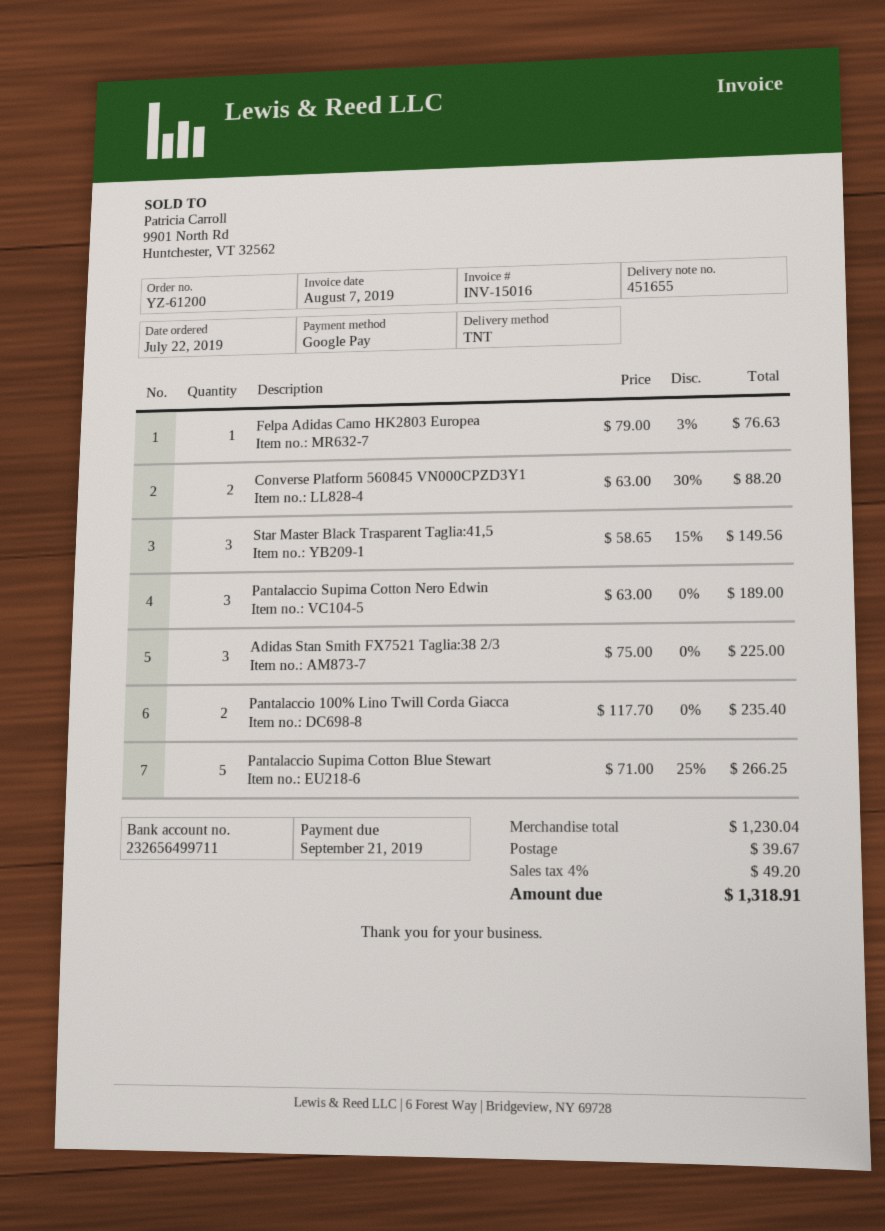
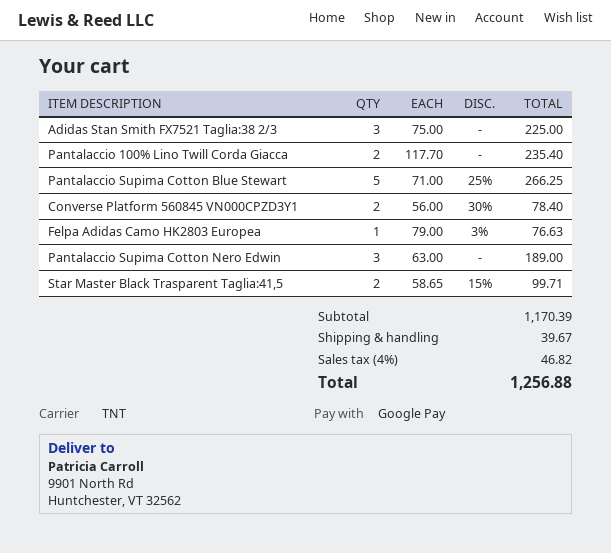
Converse Platform 560845 VN000CPZD3Y1: 2 x 63.00 - 30% = 88.20 -> 2 x 56.00 - 30% = 78.40
Star Master Black Trasparent Taglia:41,5: 3 x 58.65 - 15% = 149.56 -> 2 x 58.65 - 15% = 99.71
subtotal: 1230.04 -> 1170.39
tax: 4% = 49.20 -> 4% = 46.82
total: 1318.91 -> 1256.88

